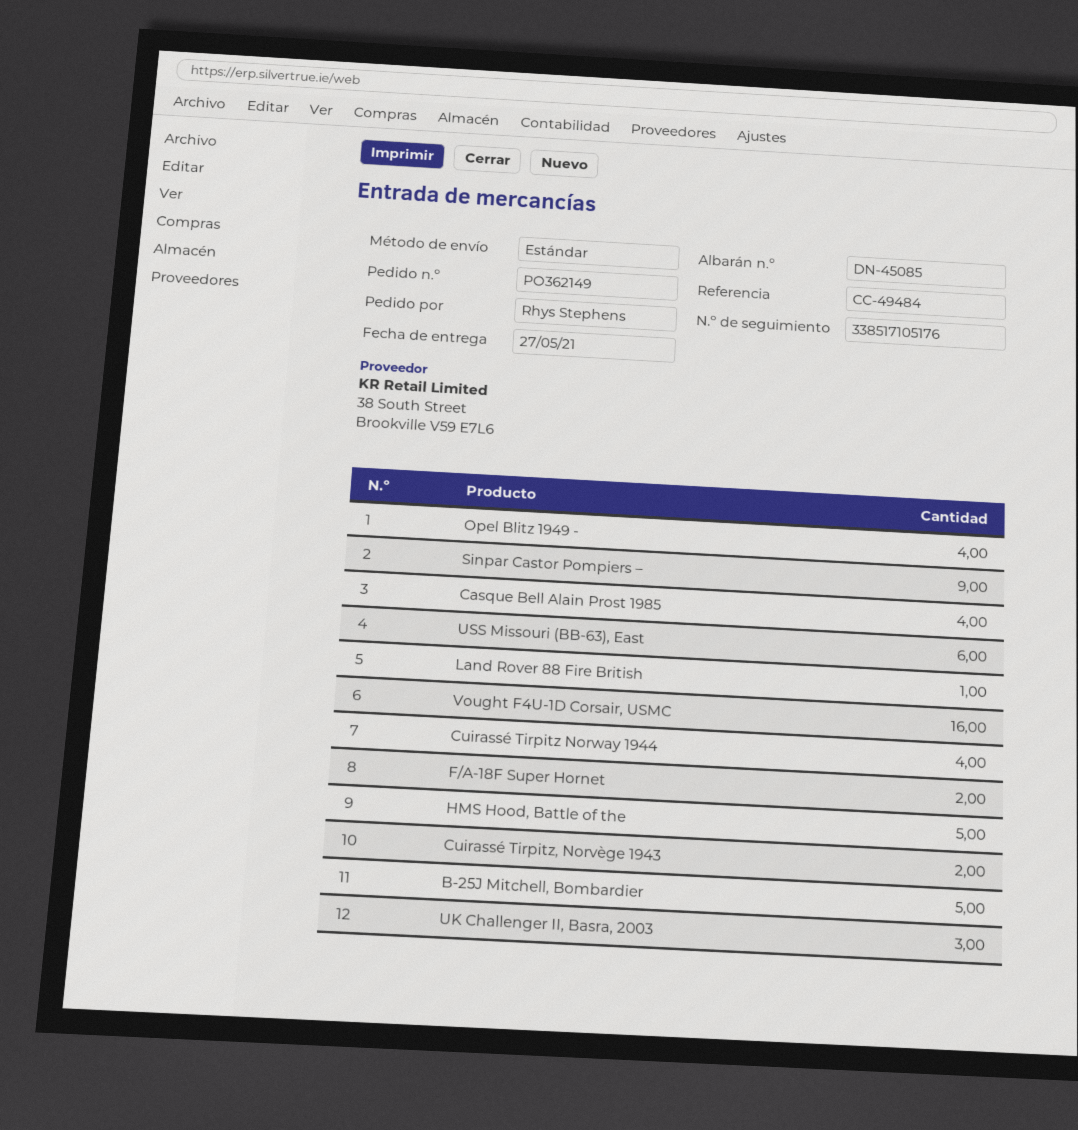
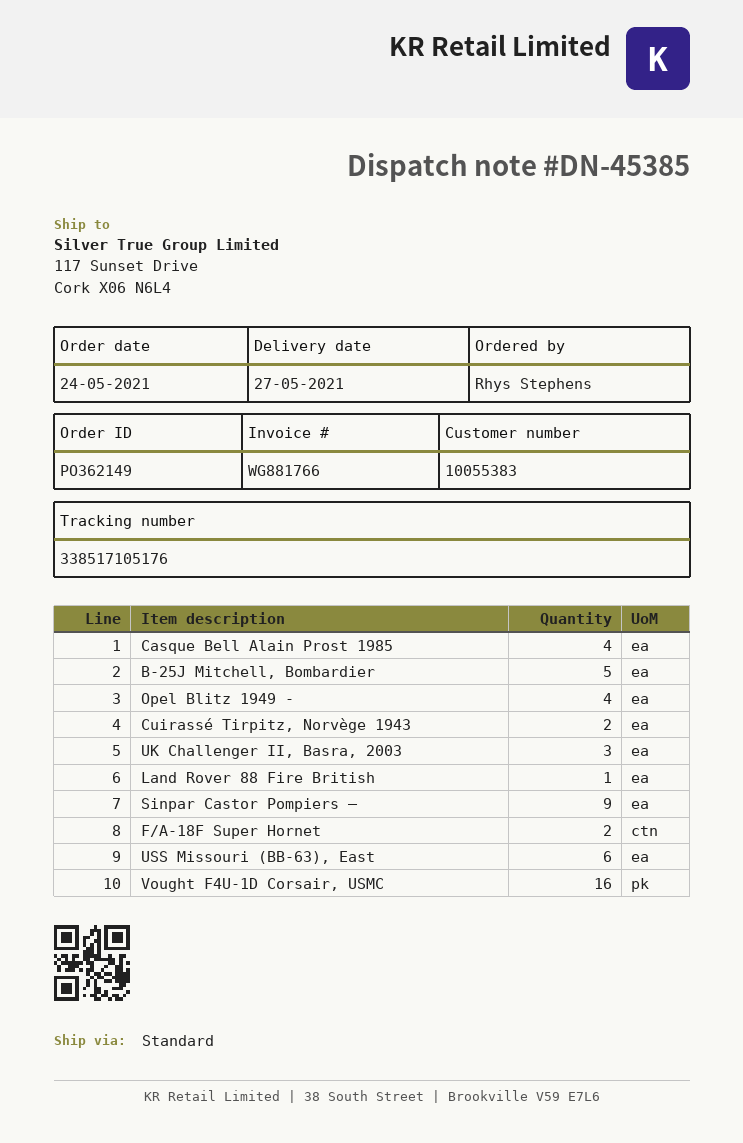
delivery note number: DN-45085 -> DN-45385
Cuirassé Tirpitz Norway 1944: 4 -> none
HMS Hood, Battle of the: 5 -> none

